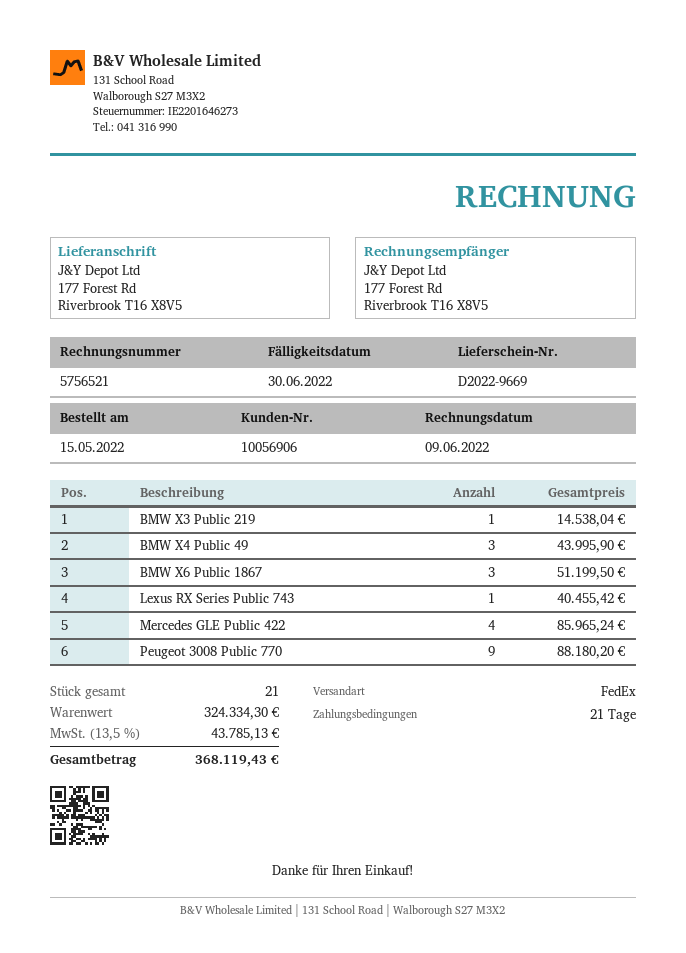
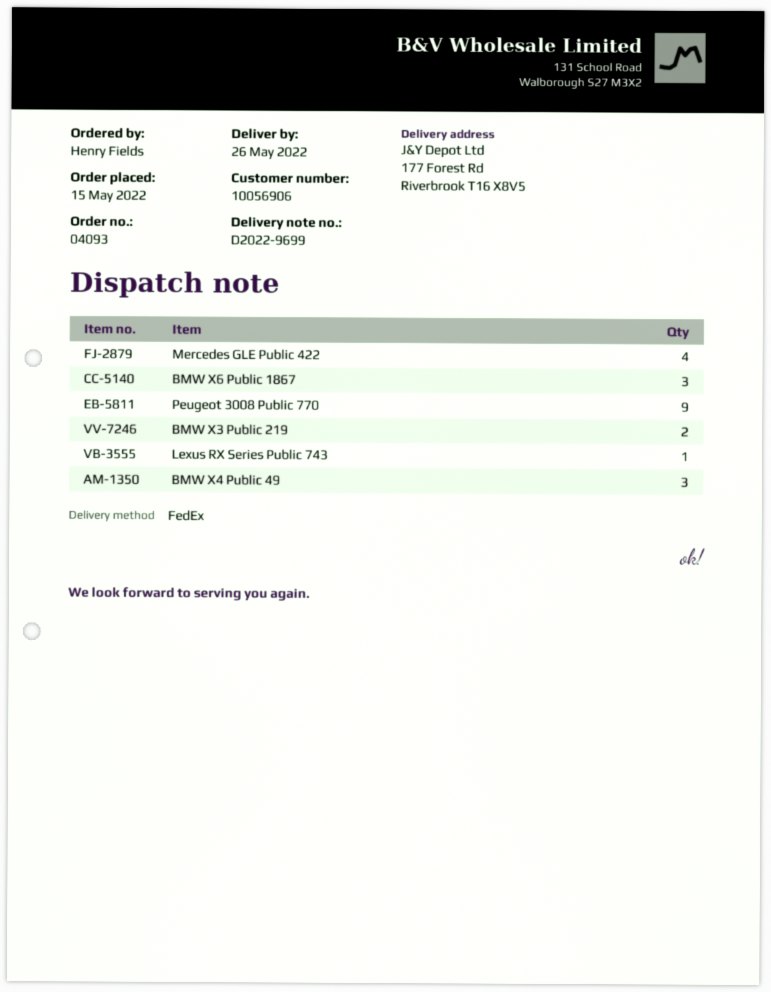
delivery note number: D2022-9669 -> D2022-9699
BMW X3 Public 219: 1 -> 2

